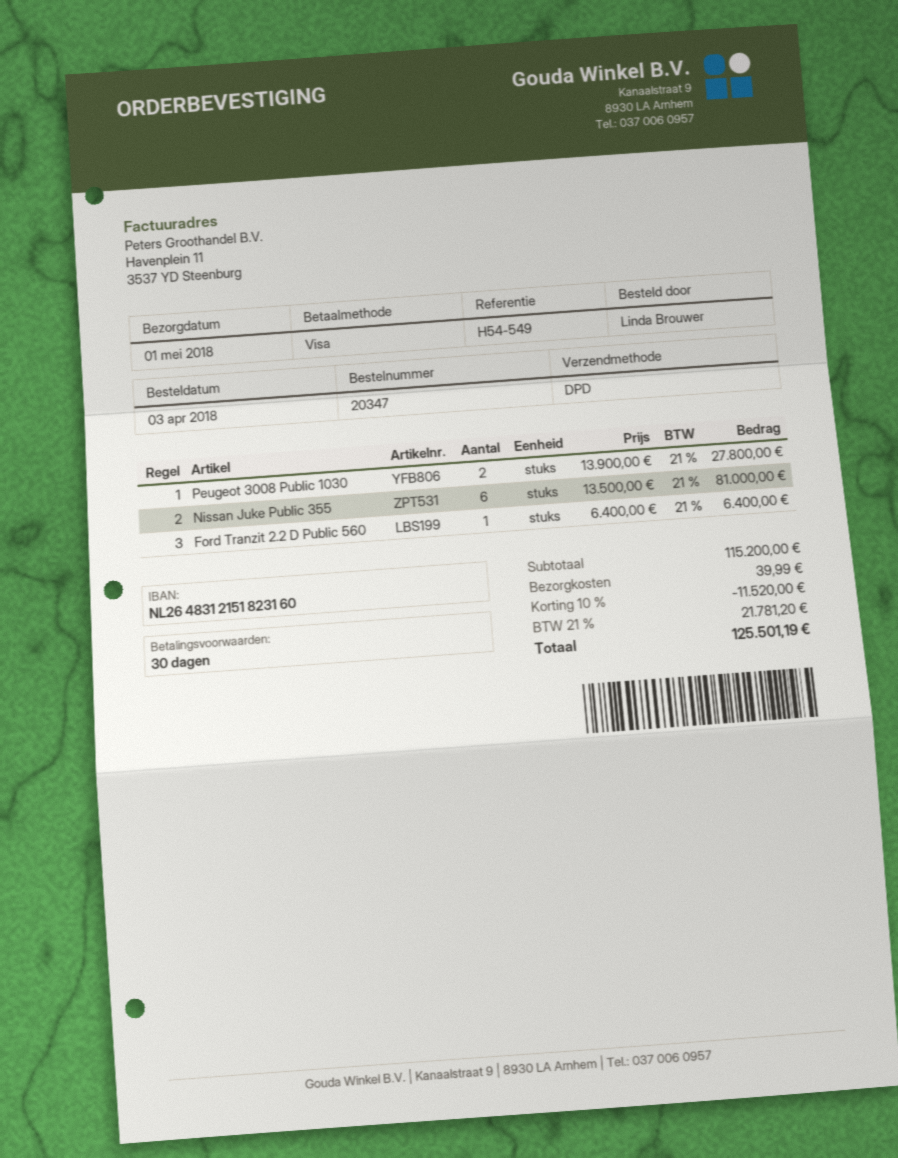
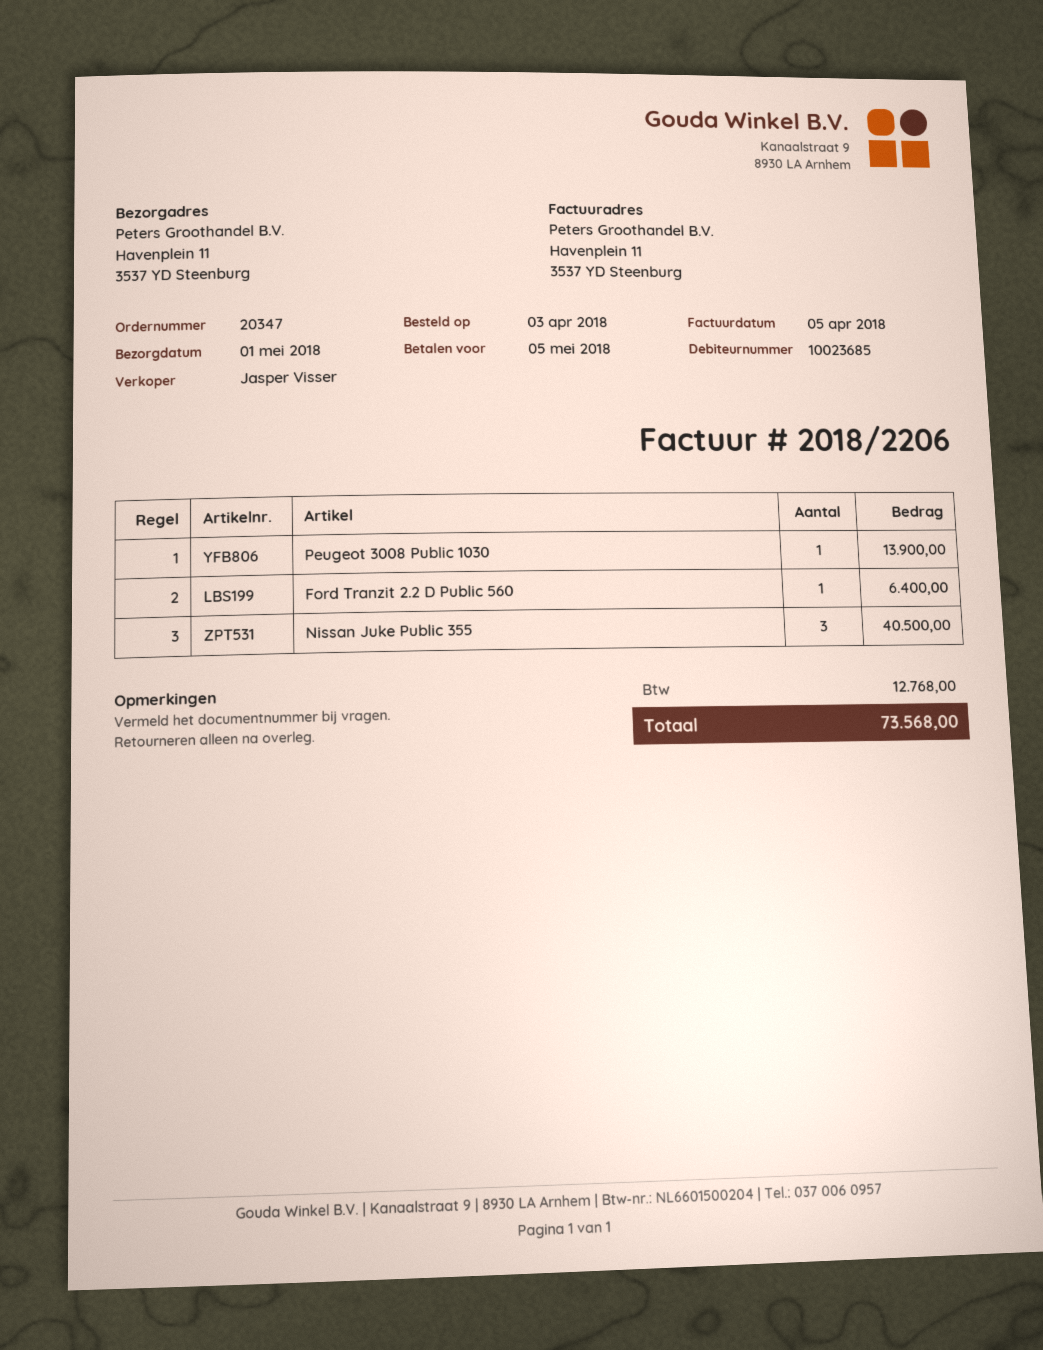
Peugeot 3008 Public 1030: 2 for 27800.00 -> 1 for 13900.00
Nissan Juke Public 355: 6 for 81000.00 -> 3 for 40500.00
discount: 10% = 11520.00 -> none
shipping: 39.99 -> none
tax: 21781.20 -> 12768.00
total: 125501.19 -> 73568.00

